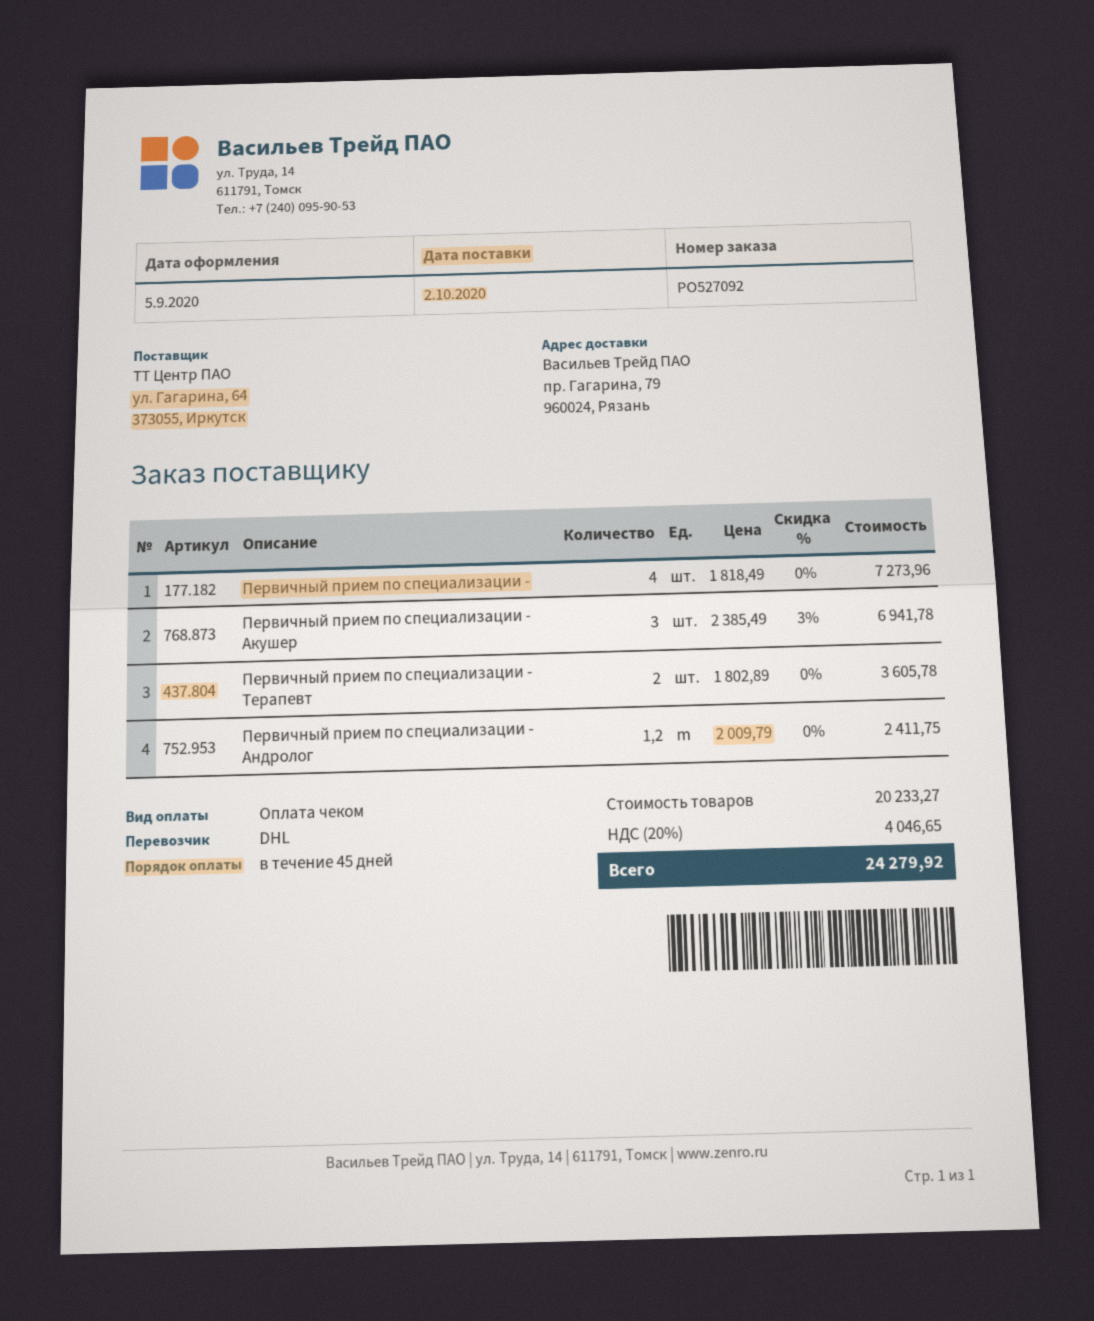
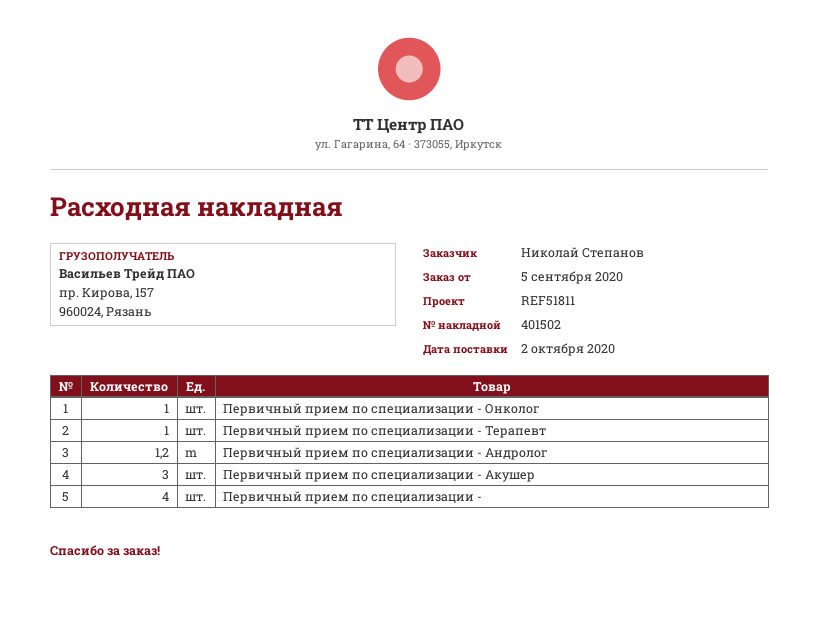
ship to: пр. Гагарина, 79, 960024, Рязань -> пр. Кирова, 157, 960024, Рязань
Первичный прием по специализации - Терапевт: 2 -> 1
Первичный прием по специализации - Онколог: none -> 1

